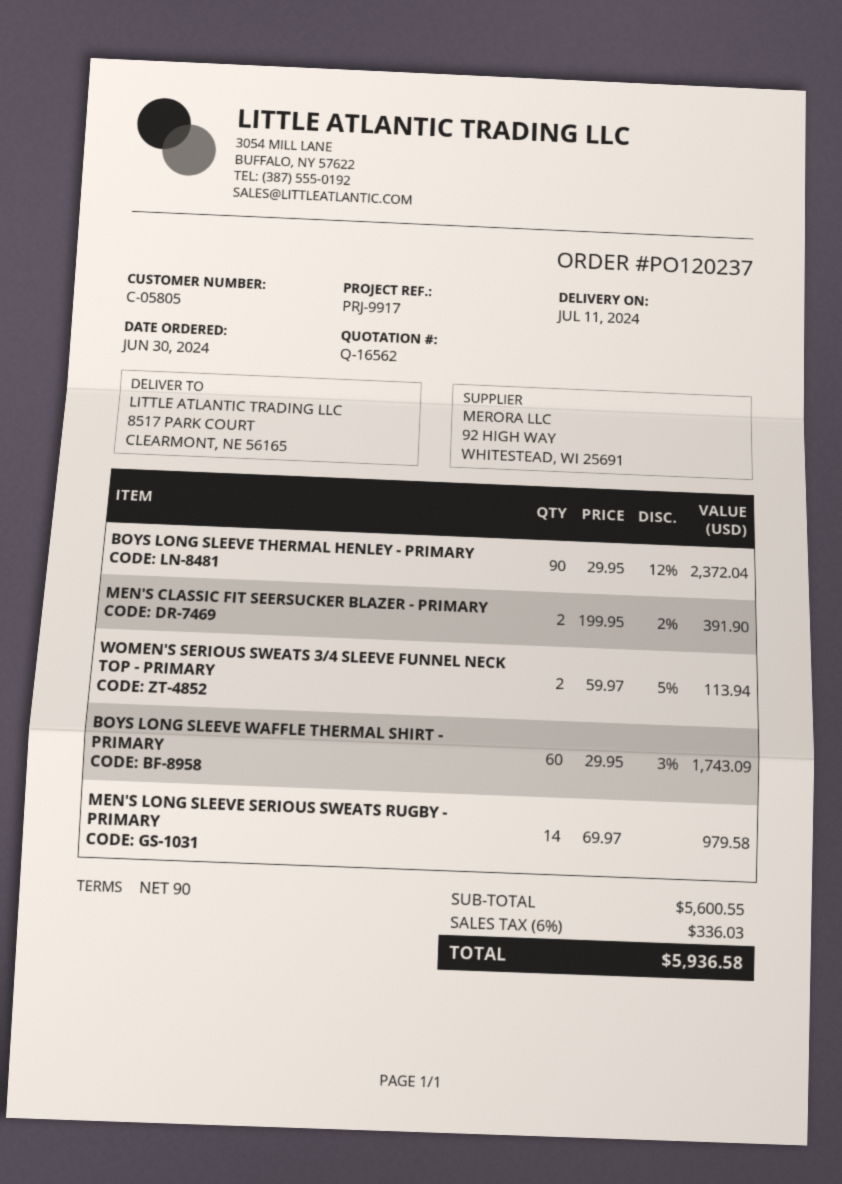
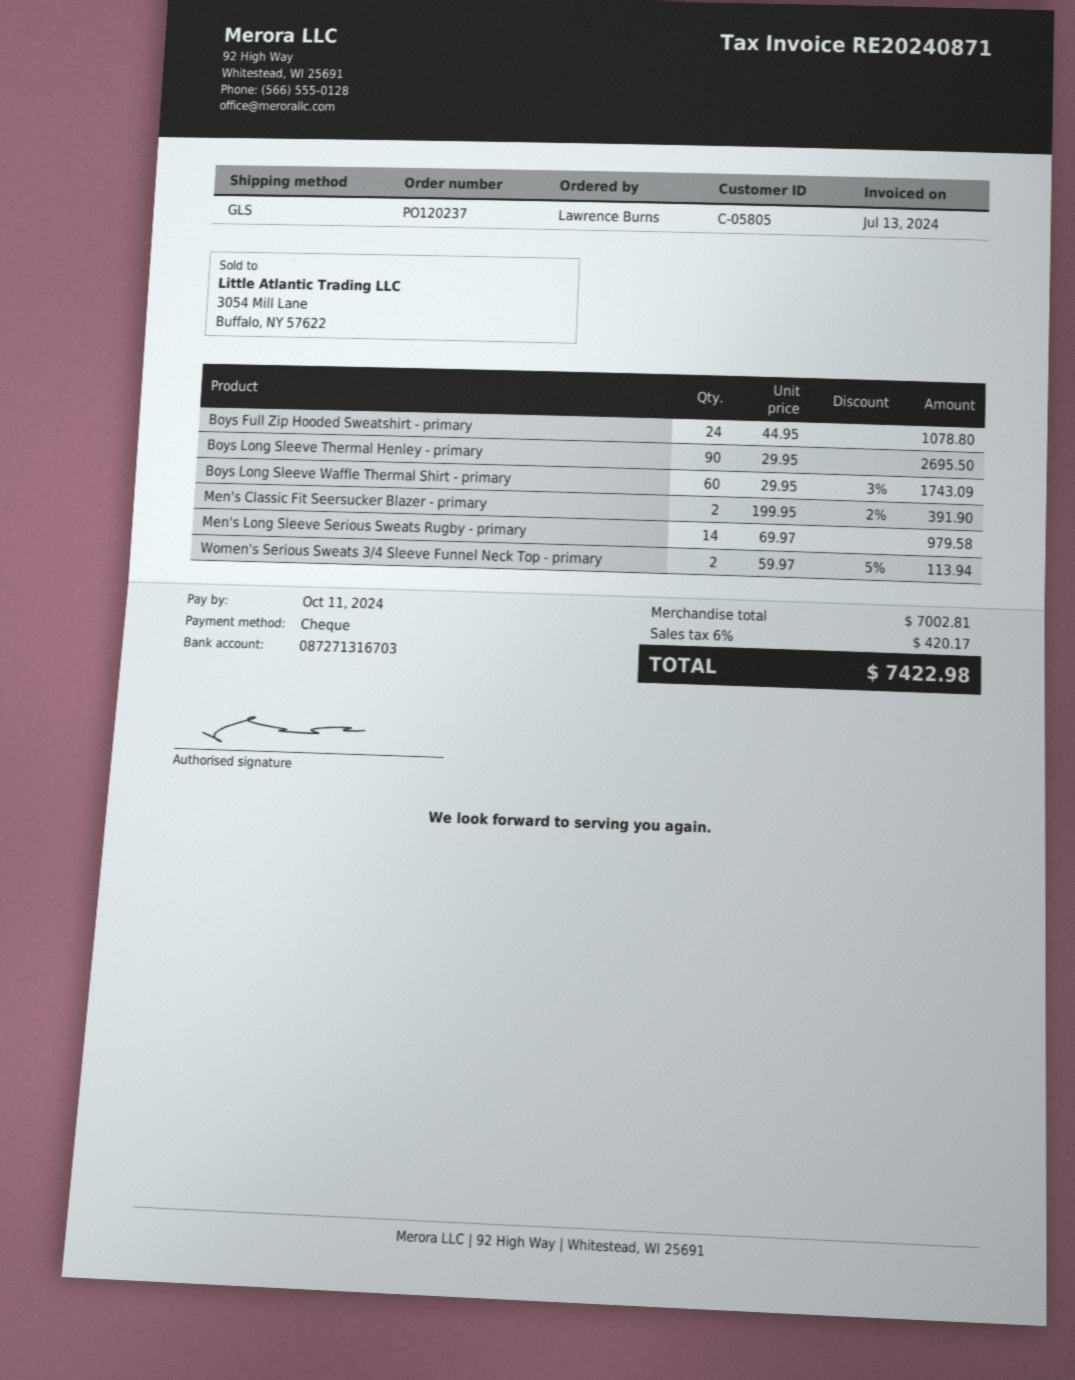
BOYS LONG SLEEVE THERMAL HENLEY - PRIMARY: 90 x 29.95 - 12% = 2372.04 -> 90 x 29.95 = 2695.50
Boys Full Zip Hooded Sweatshirt - primary: none -> 24 x 44.95 = 1078.80
subtotal: 5600.55 -> 7002.81
tax: 6% = 336.03 -> 6% = 420.17
total: 5936.58 -> 7422.98

